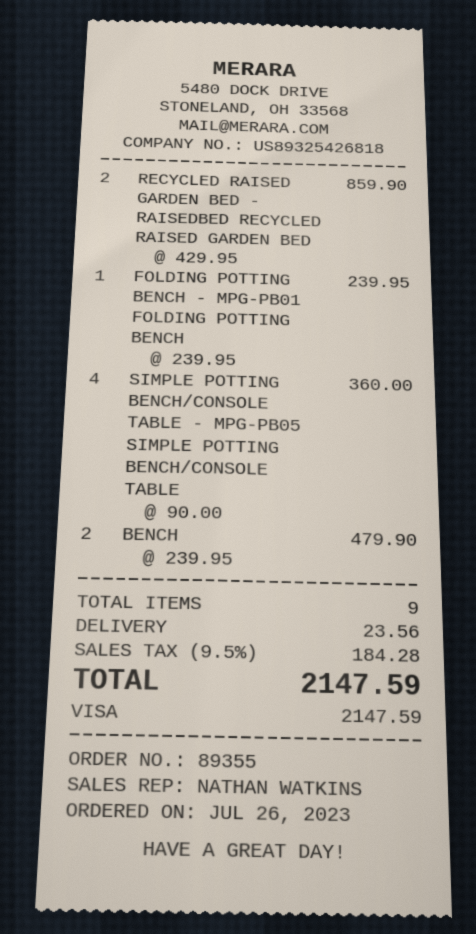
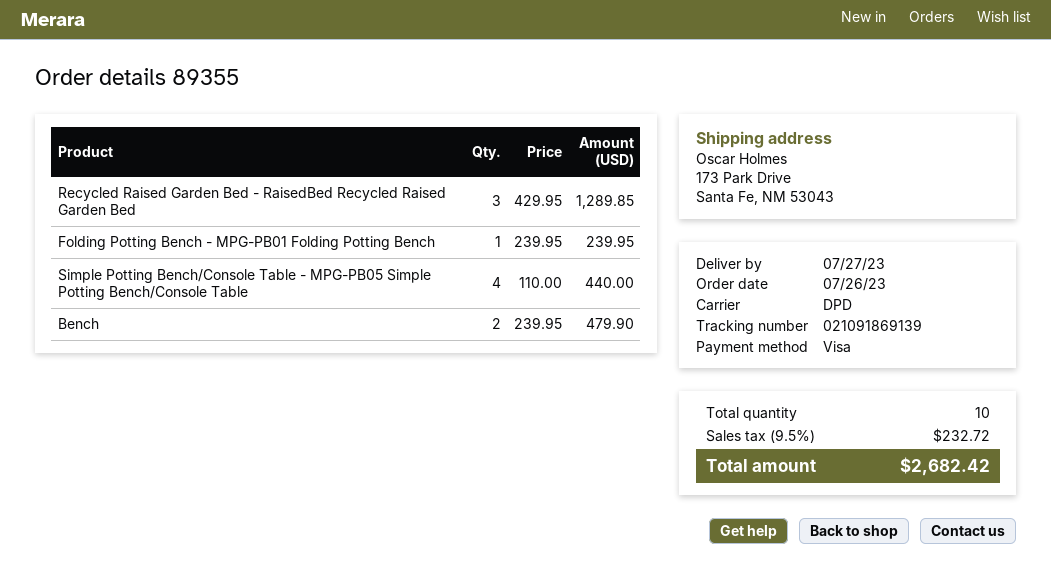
RECYCLED RAISED GARDEN BED - RAISEDBED RECYCLED RAISED GARDEN BED: 2 x 429.95 = 859.90 -> 3 x 429.95 = 1289.85
SIMPLE POTTING BENCH/CONSOLE TABLE - MPG-PB05 SIMPLE POTTING BENCH/CONSOLE TABLE: 4 x 90.00 = 360.00 -> 4 x 110.00 = 440.00
total quantity: 9 -> 10
shipping: 23.56 -> none
tax: 9.5% = 184.28 -> 9.5% = 232.72
total: 2147.59 -> 2682.42

